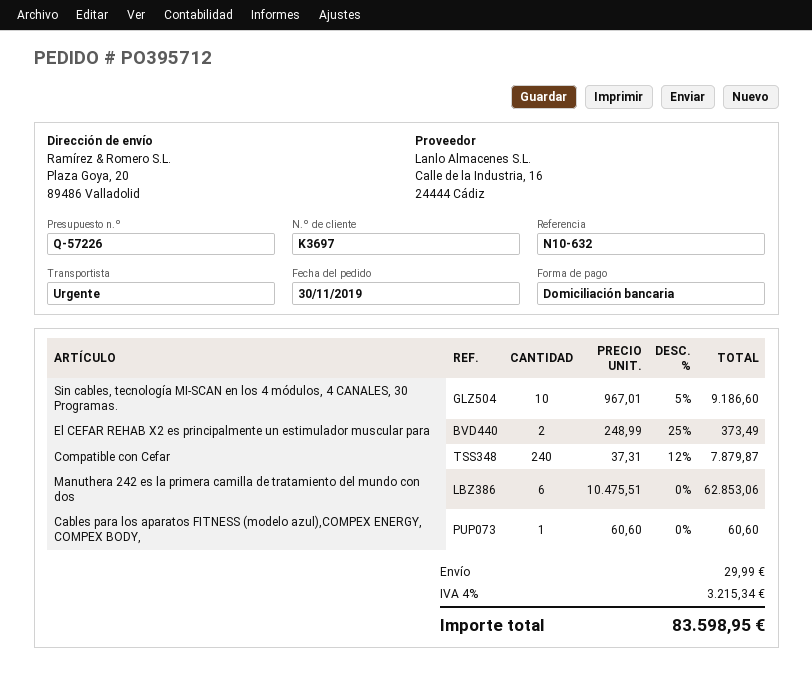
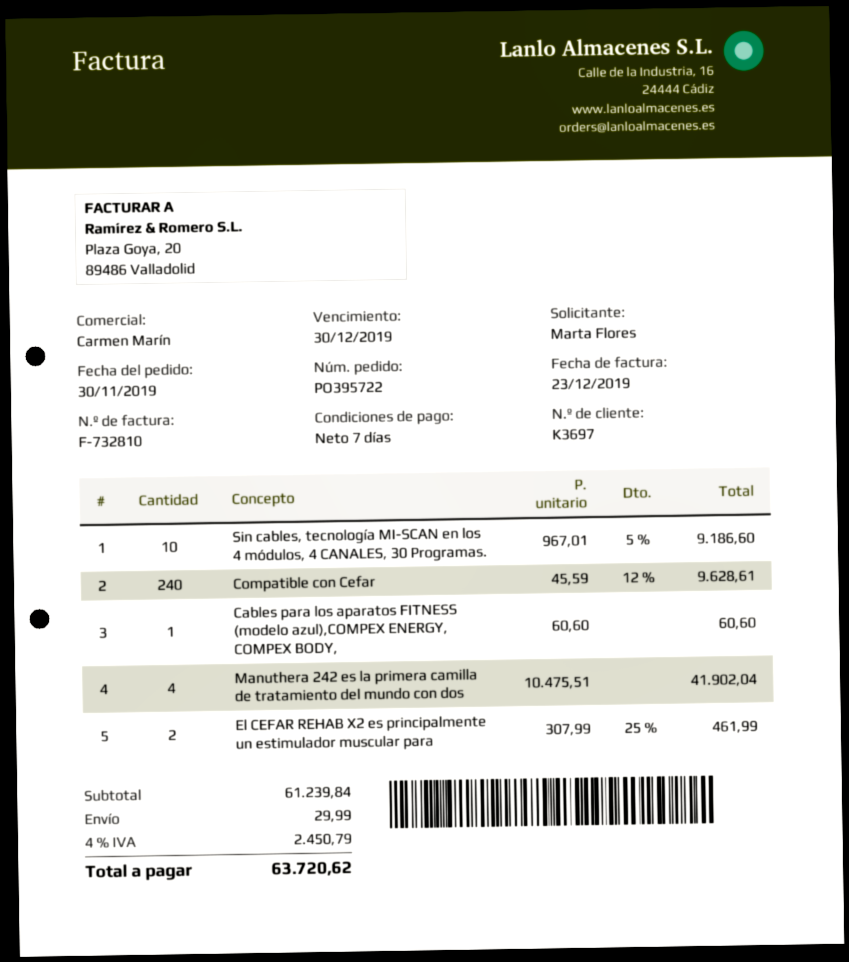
order number: PO395712 -> PO395722
El CEFAR REHAB X2 es principalmente un estimulador muscular para: 2 x 248.99 - 25% = 373.49 -> 2 x 307.99 - 25% = 461.99
Compatible con Cefar: 240 x 37.31 - 12% = 7879.87 -> 240 x 45.59 - 12% = 9628.61
Manuthera 242 es la primera camilla de tratamiento del mundo con dos: 6 x 10475.51 = 62853.06 -> 4 x 10475.51 = 41902.04
tax: 4% = 3215.34 -> 4% = 2450.79
total: 83598.95 -> 63720.62

